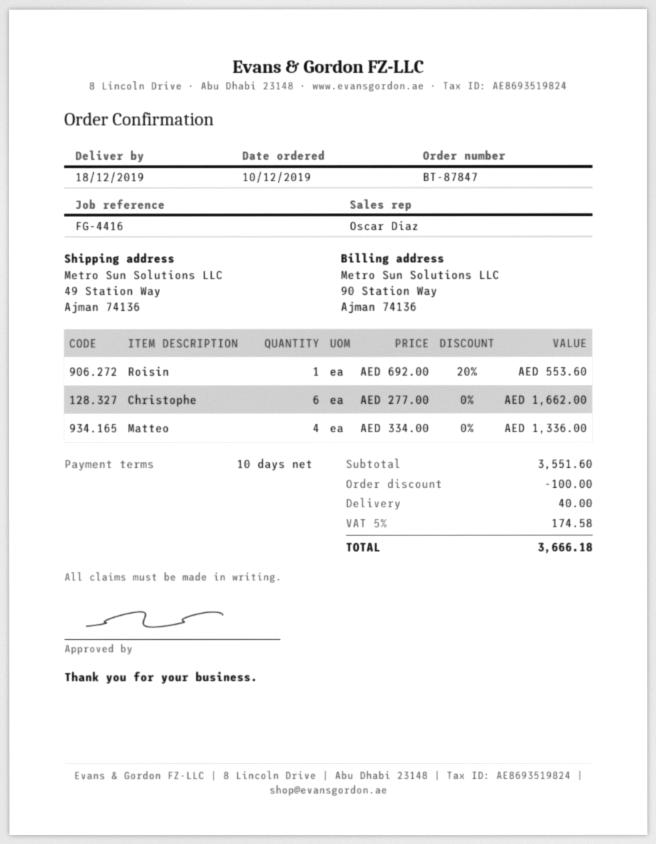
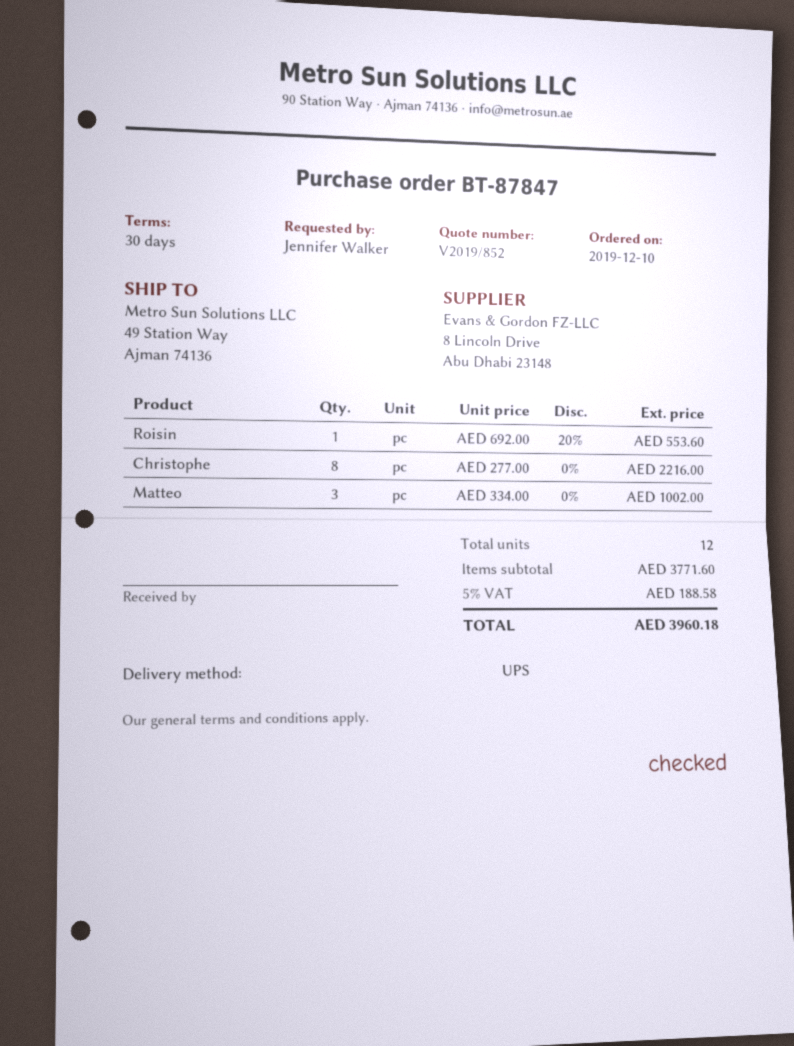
payment terms: 10 days -> 30 days
Christophe: 6 x 277.00 = 1662.00 -> 8 x 277.00 = 2216.00
Matteo: 4 x 334.00 = 1336.00 -> 3 x 334.00 = 1002.00
subtotal: 3551.60 -> 3771.60
discount: 100.00 -> none
shipping: 40.00 -> none
tax: 5% = 174.58 -> 5% = 188.58
total: 3666.18 -> 3960.18

